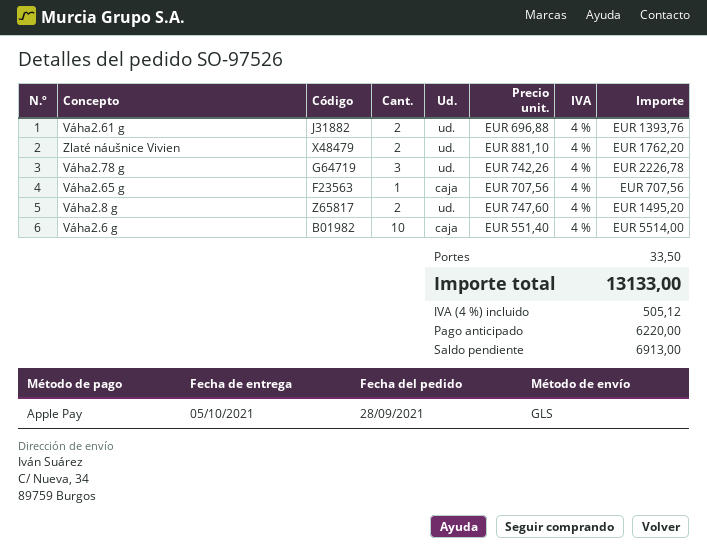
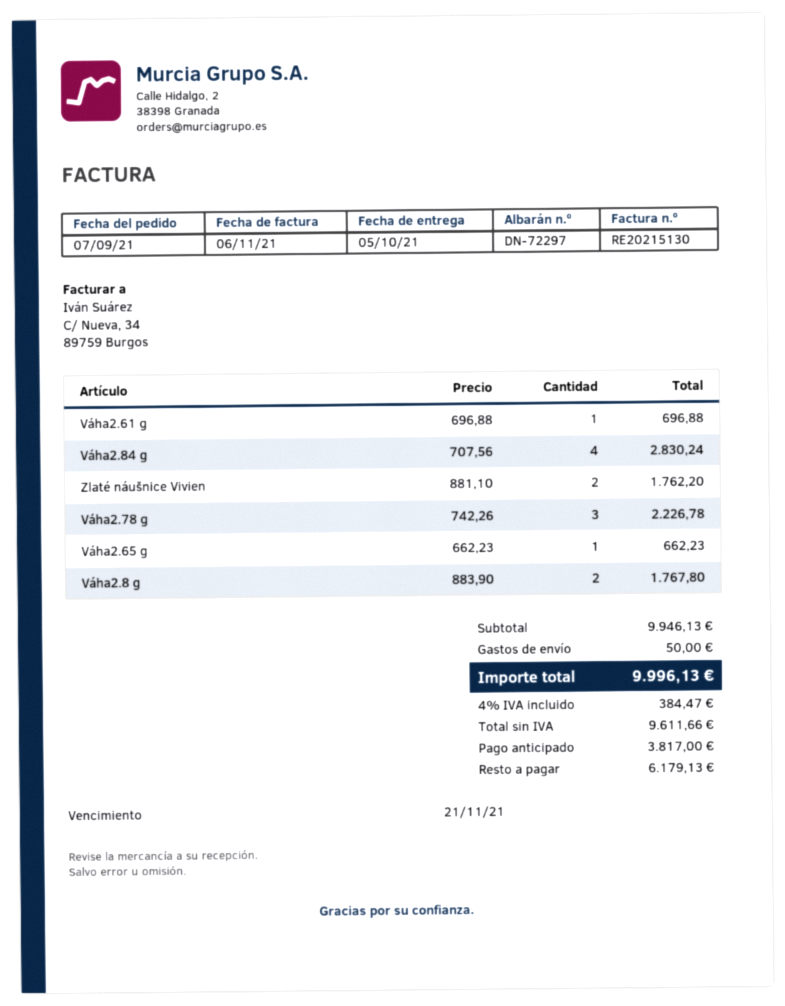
order date: 2021-09-28 -> 2021-09-07
Váha2.61 g: 2 x 696.88 = 1393.76 -> 1 x 696.88 = 696.88
Váha2.65 g: 1 x 707.56 = 707.56 -> 1 x 662.23 = 662.23
Váha2.8 g: 2 x 747.60 = 1495.20 -> 2 x 883.90 = 1767.80
Váha2.6 g: 10 x 551.40 = 5514.00 -> none
Váha2.84 g: none -> 4 x 707.56 = 2830.24
shipping: 33.50 -> 50.00
tax: 4% = 505.12 -> 4% = 384.47
total: 13133.00 -> 9996.13
deposit: 6220.00 -> 3817.00
balance: 6913.00 -> 6179.13

